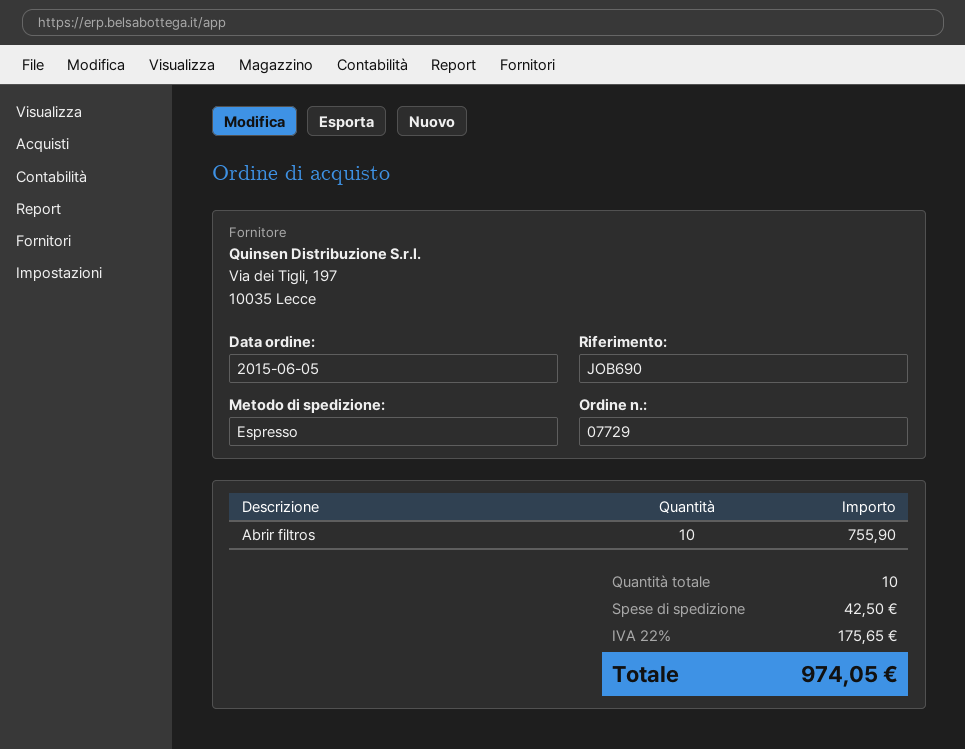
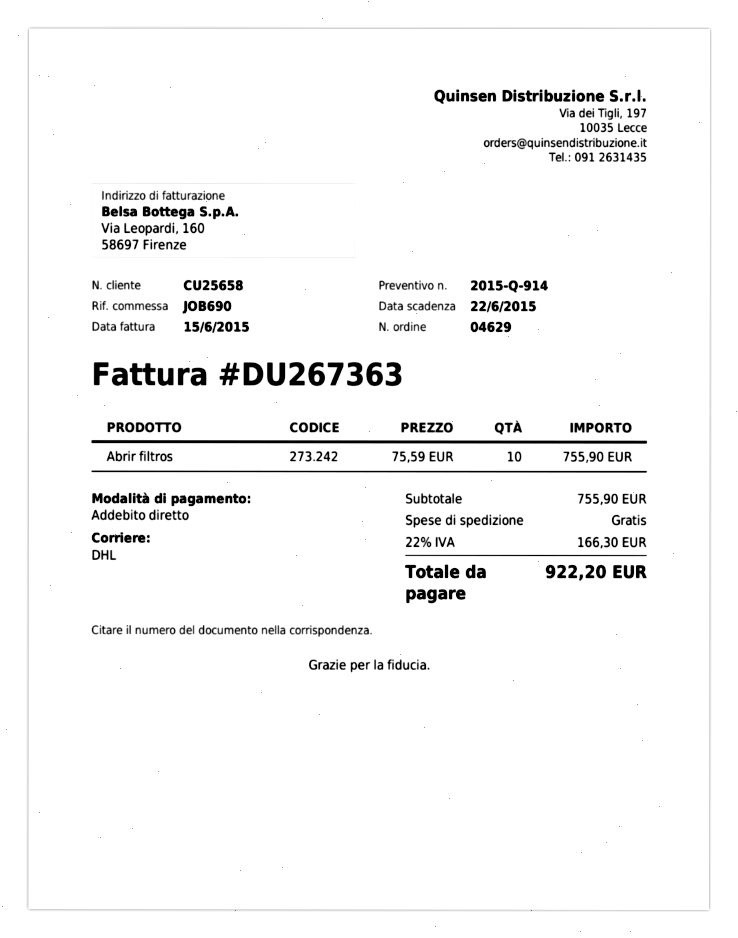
order number: 07729 -> 04629
shipping method: express -> DHL
shipping: 42.50 -> 0.00
tax: 22% = 175.65 -> 22% = 166.30
total: 974.05 -> 922.20

